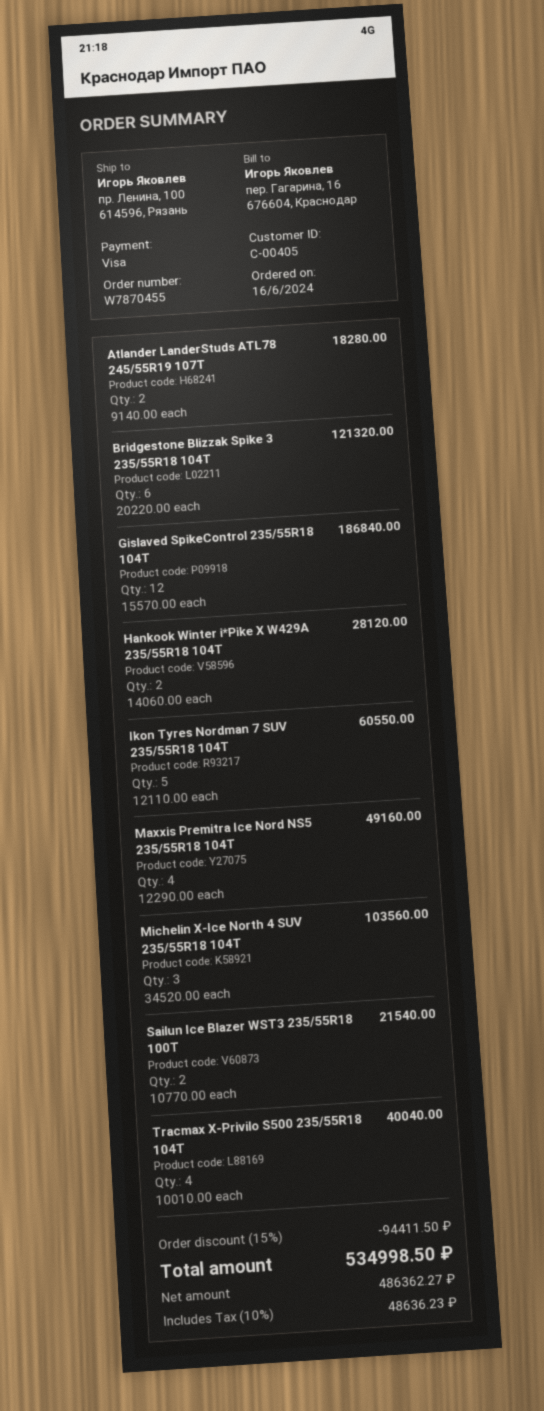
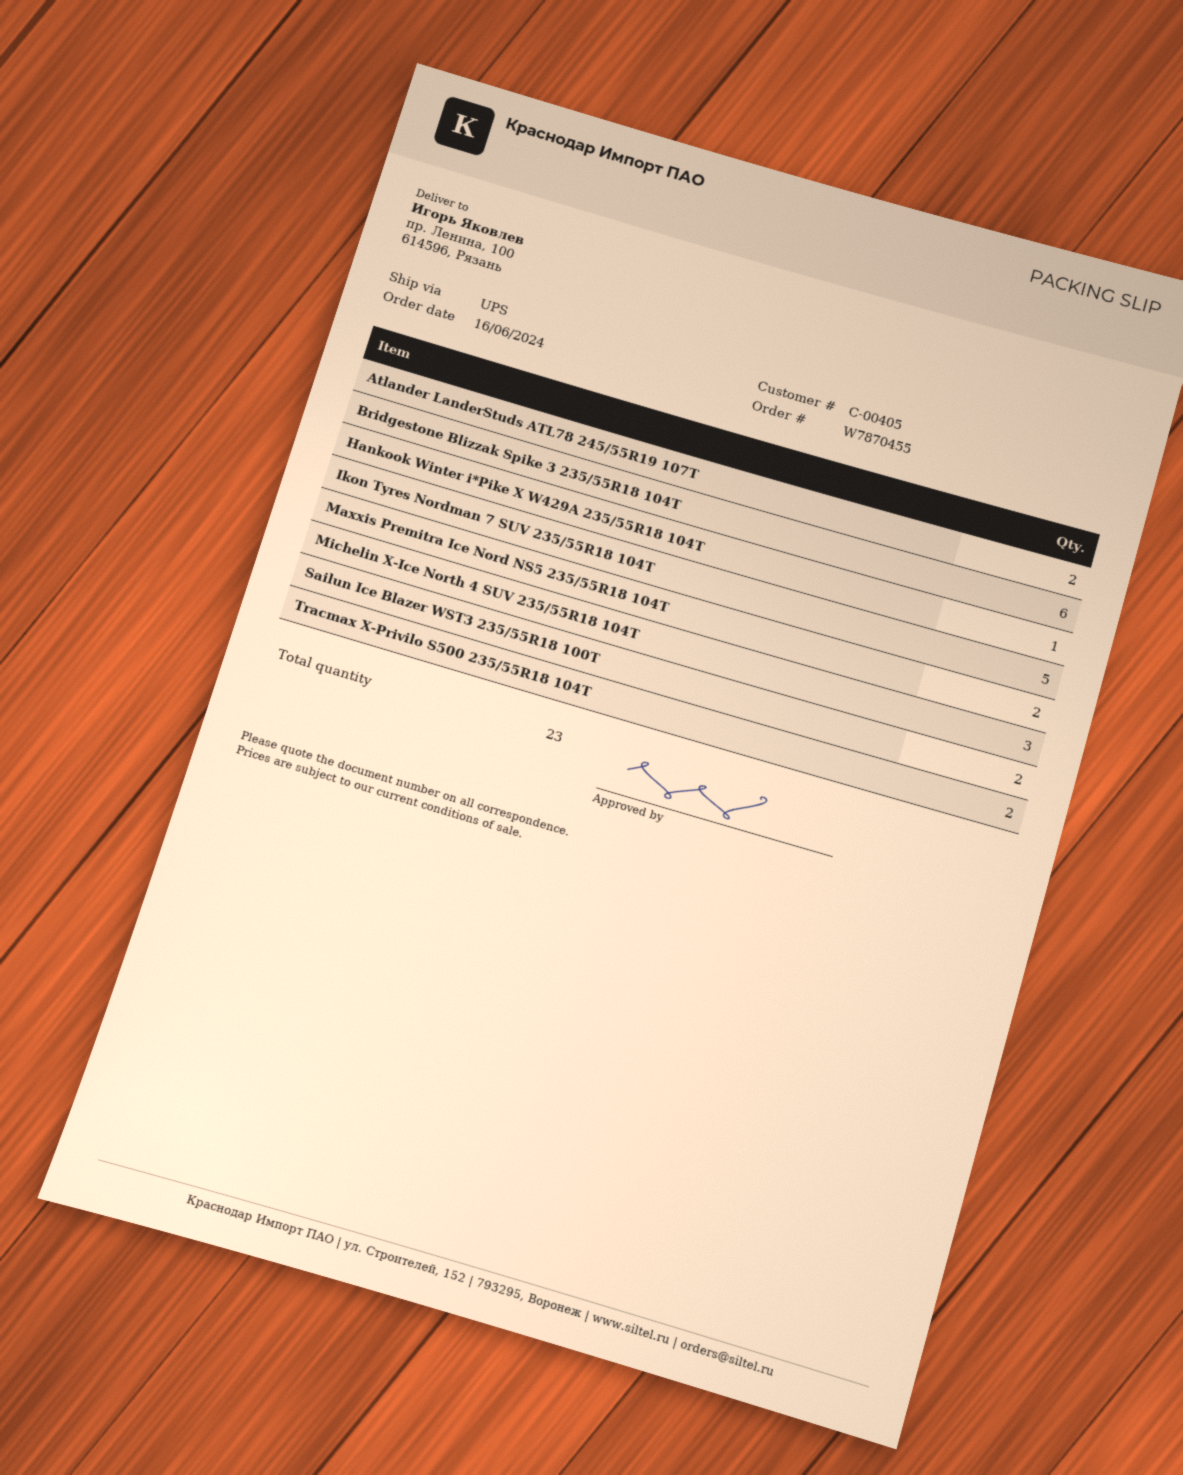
Gislaved SpikeControl 235/55R18 104T: 12 -> none
Hankook Winter i*Pike X W429A 235/55R18 104T: 2 -> 1
Maxxis Premitra Ice Nord NS5 235/55R18 104T: 4 -> 2
Tracmax X-Privilo S500 235/55R18 104T: 4 -> 2

